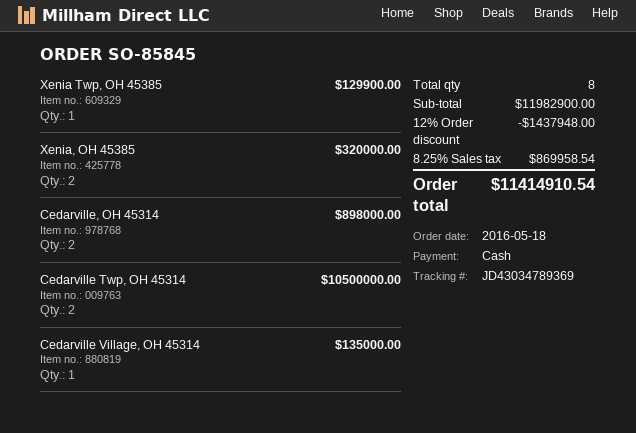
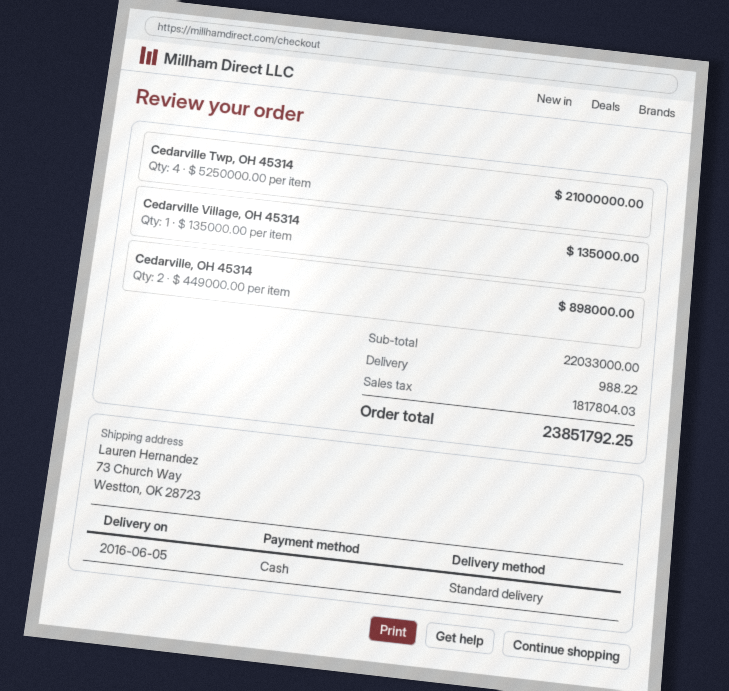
Xenia Twp, OH 45385: 1 for 129900.00 -> none
Xenia, OH 45385: 2 for 320000.00 -> none
Cedarville Twp, OH 45314: 2 for 10500000.00 -> 4 for 21000000.00
subtotal: 11982900.00 -> 22033000.00
discount: 12% = 1437948.00 -> none
shipping: none -> 988.22
tax: 869958.54 -> 1817804.03
total: 11414910.54 -> 23851792.25

